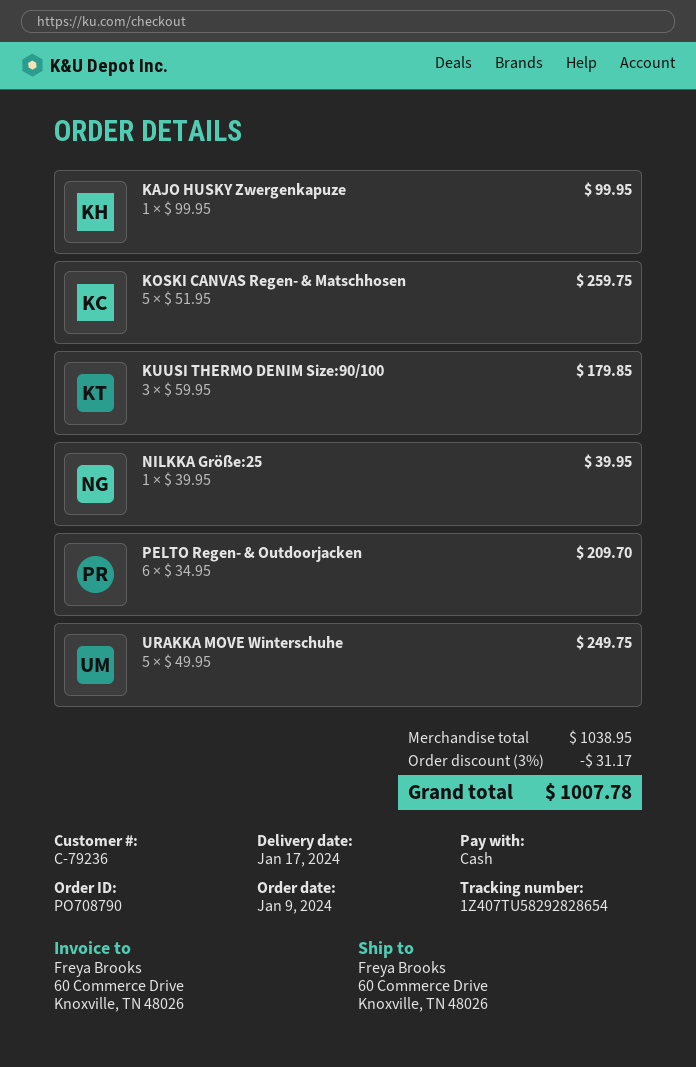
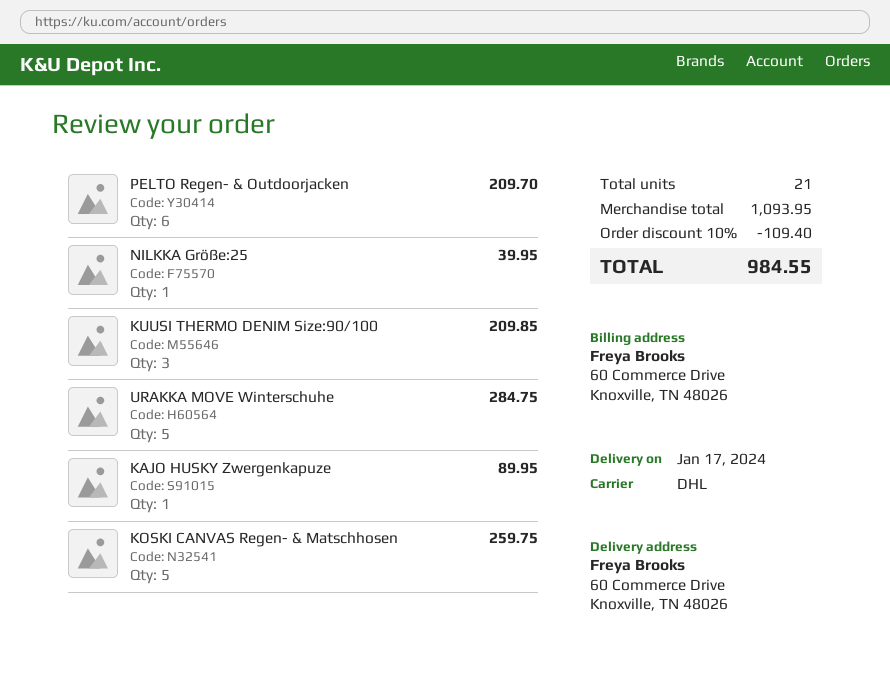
KAJO HUSKY Zwergenkapuze: 1 for 99.95 -> 1 for 89.95
KUUSI THERMO DENIM Size:90/100: 3 for 179.85 -> 3 for 209.85
URAKKA MOVE Winterschuhe: 5 for 249.75 -> 5 for 284.75
subtotal: 1038.95 -> 1093.95
discount: 3% = 31.17 -> 10% = 109.40
total: 1007.78 -> 984.55

